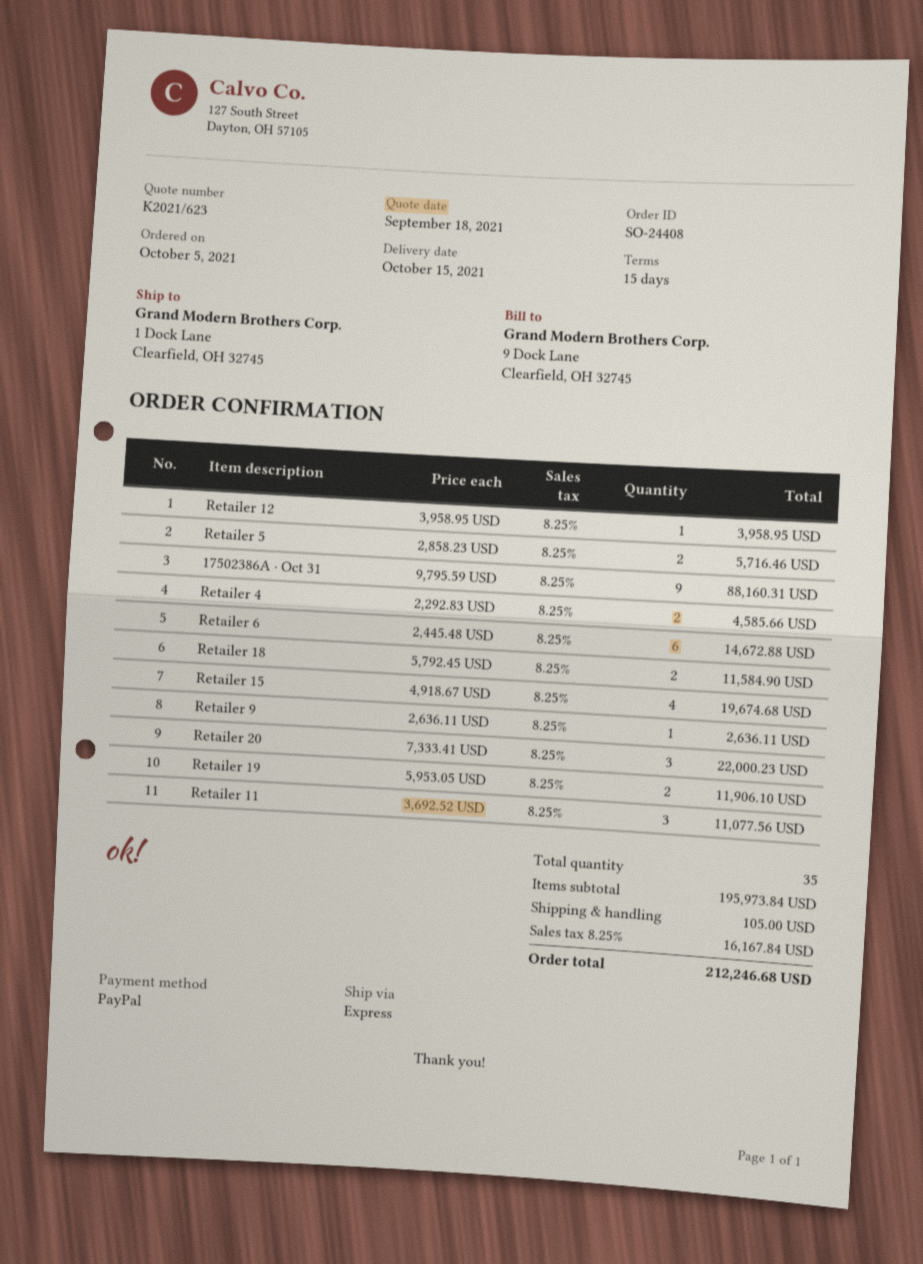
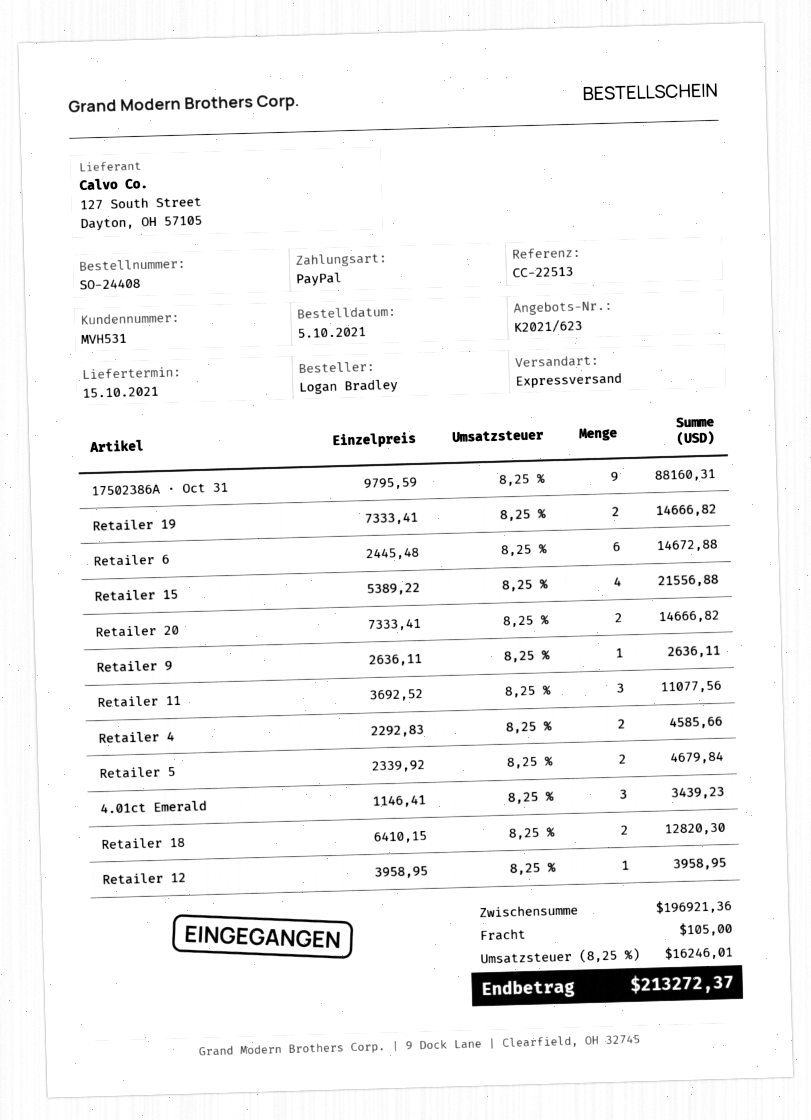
Retailer 5: 2 x 2858.23 = 5716.46 -> 2 x 2339.92 = 4679.84
Retailer 18: 2 x 5792.45 = 11584.90 -> 2 x 6410.15 = 12820.30
Retailer 15: 4 x 4918.67 = 19674.68 -> 4 x 5389.22 = 21556.88
Retailer 20: 3 x 7333.41 = 22000.23 -> 2 x 7333.41 = 14666.82
Retailer 19: 2 x 5953.05 = 11906.10 -> 2 x 7333.41 = 14666.82
4.01ct Emerald: none -> 3 x 1146.41 = 3439.23
subtotal: 195973.84 -> 196921.36
tax: 8.25% = 16167.84 -> 8.25% = 16246.01
total: 212246.68 -> 213272.37

